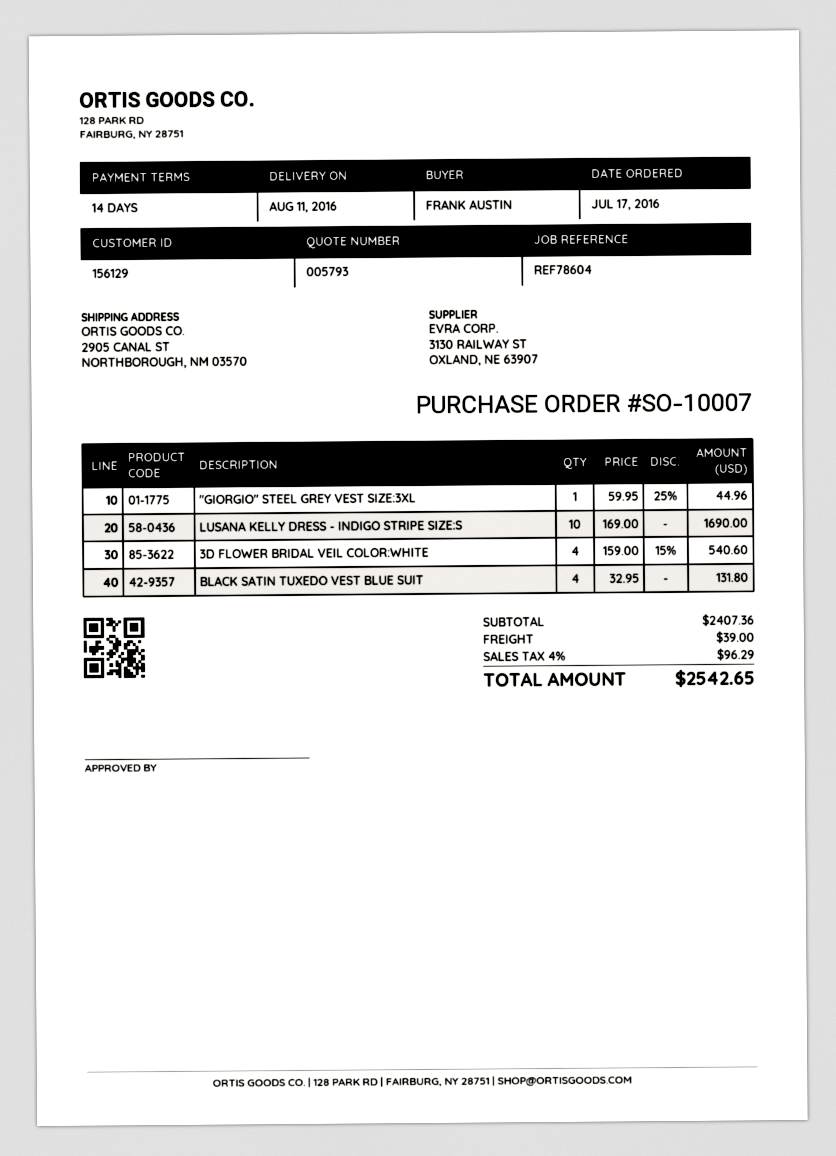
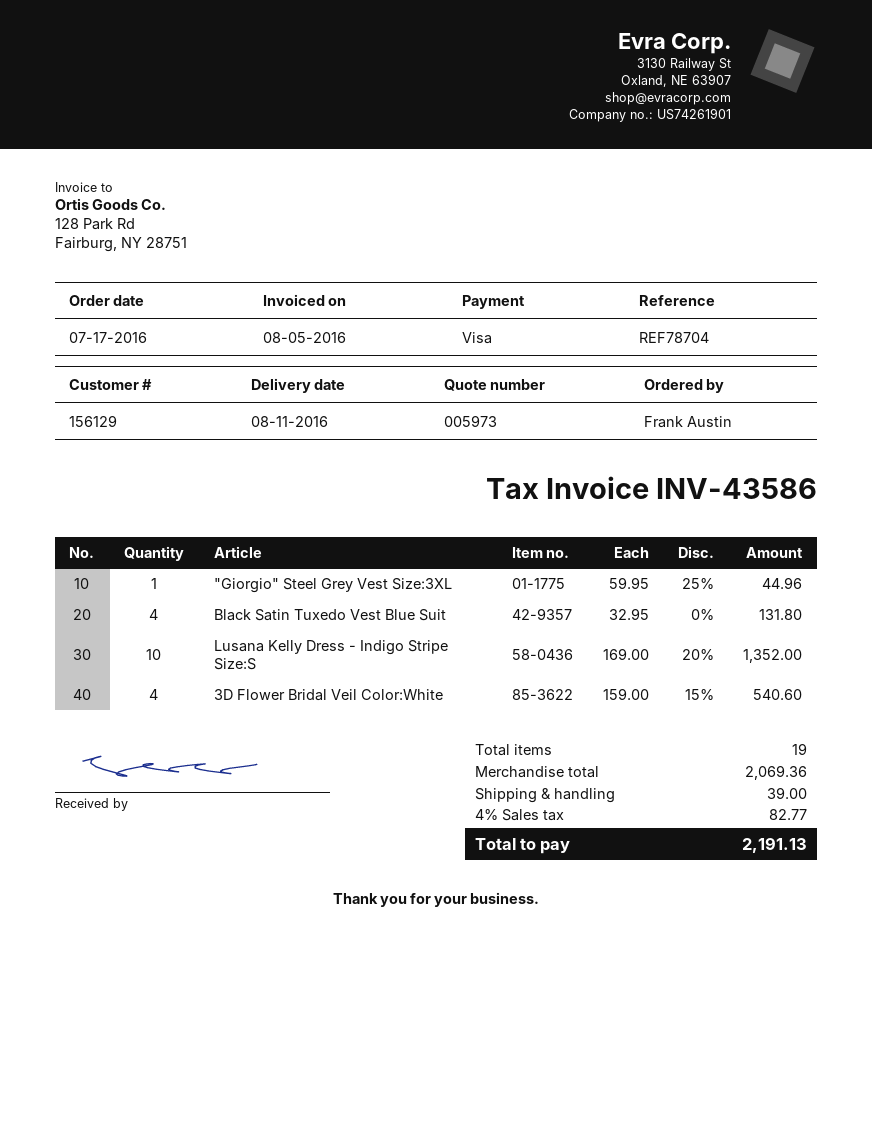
quote number: 005793 -> 005973
reference: REF78604 -> REF78704
LUSANA KELLY DRESS - INDIGO STRIPE SIZE:S: 10 x 169.00 = 1690.00 -> 10 x 169.00 - 20% = 1352.00
subtotal: 2407.36 -> 2069.36
tax: 4% = 96.29 -> 4% = 82.77
total: 2542.65 -> 2191.13

